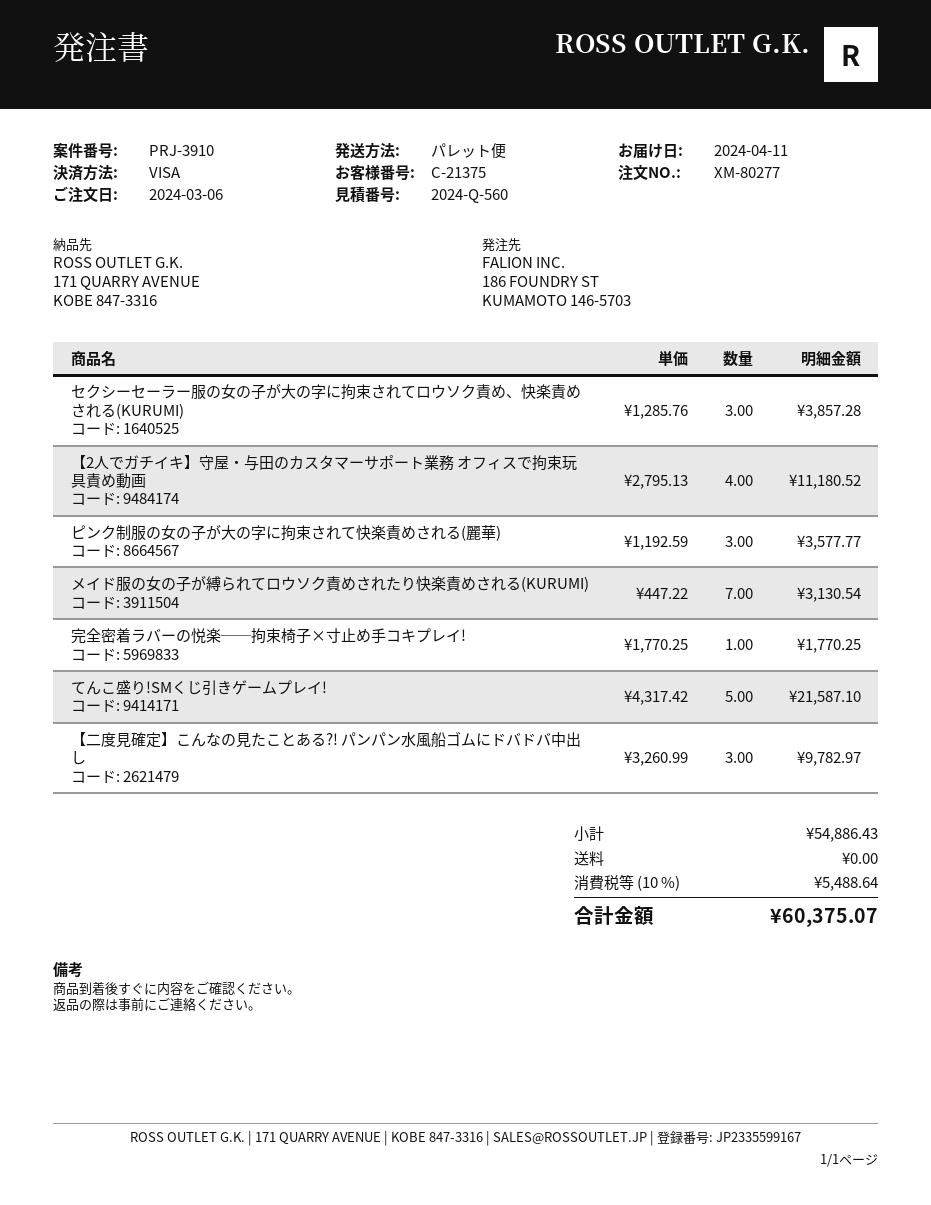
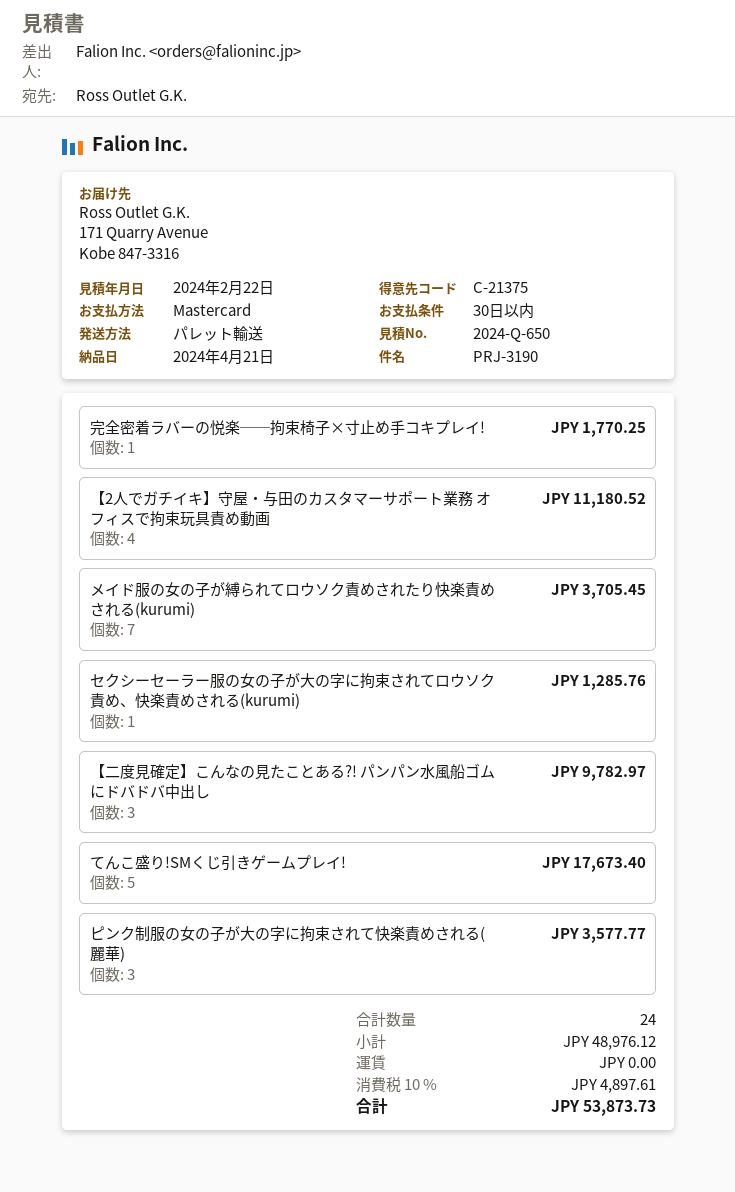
quote number: 2024-Q-560 -> 2024-Q-650
delivery date: 2024-04-11 -> 2024-04-21
reference: PRJ-3910 -> PRJ-3190
payment method: Visa -> Mastercard
セクシーセーラー服の女の子が大の字に拘束されてロウソク責め、快楽責めされる(KURUMI): 3 for 3857.28 -> 1 for 1285.76
メイド服の女の子が縛られてロウソク責めされたり快楽責めされる(KURUMI): 7 for 3130.54 -> 7 for 3705.45
てんこ盛り!SMくじ引きゲームプレイ!: 5 for 21587.10 -> 5 for 17673.40
subtotal: 54886.43 -> 48976.12
tax: 10% = 5488.64 -> 10% = 4897.61
total: 60375.07 -> 53873.73

